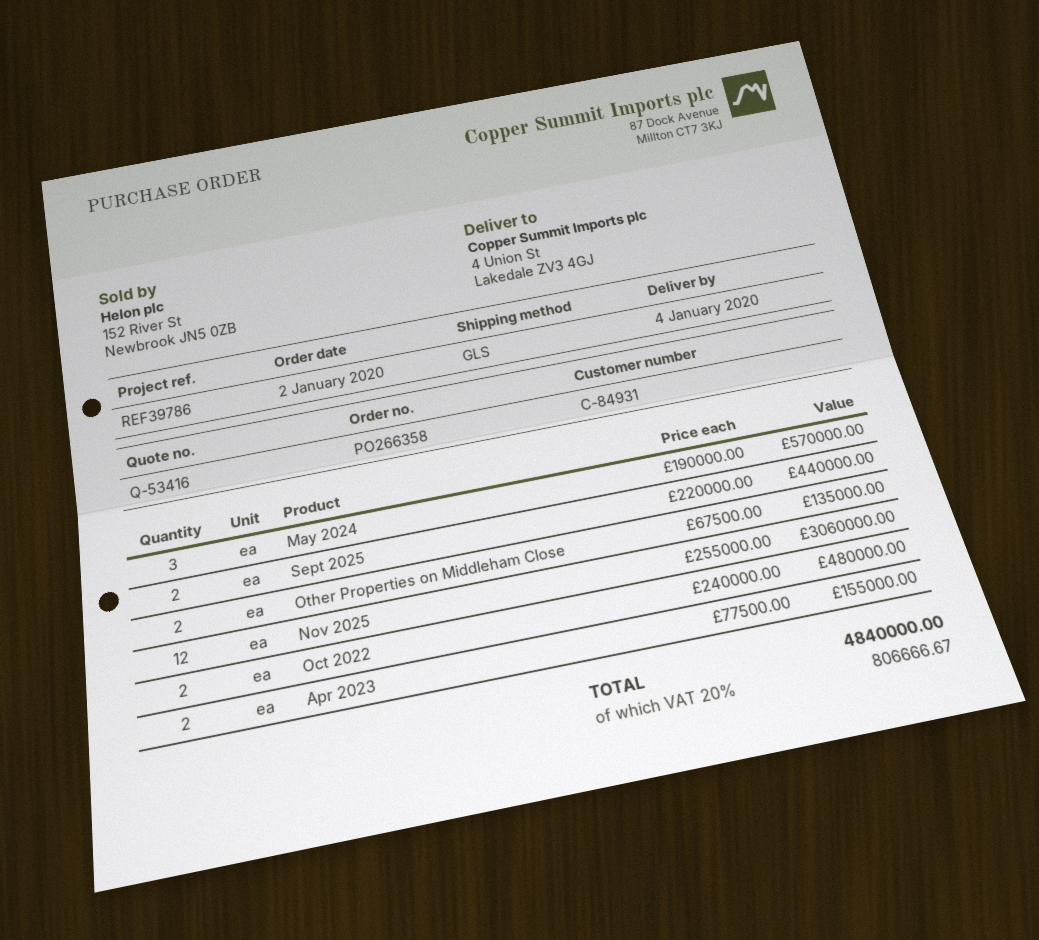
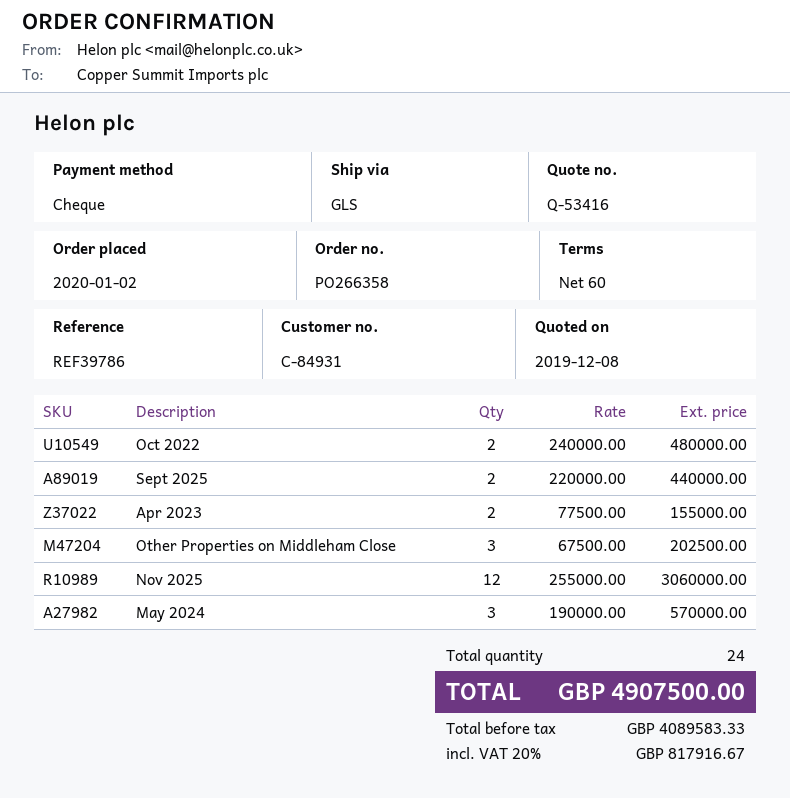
Other Properties on Middleham Close: 2 x 67500.00 = 135000.00 -> 3 x 67500.00 = 202500.00
tax: 20% = 806666.67 -> 20% = 817916.67
total: 4840000.00 -> 4907500.00

